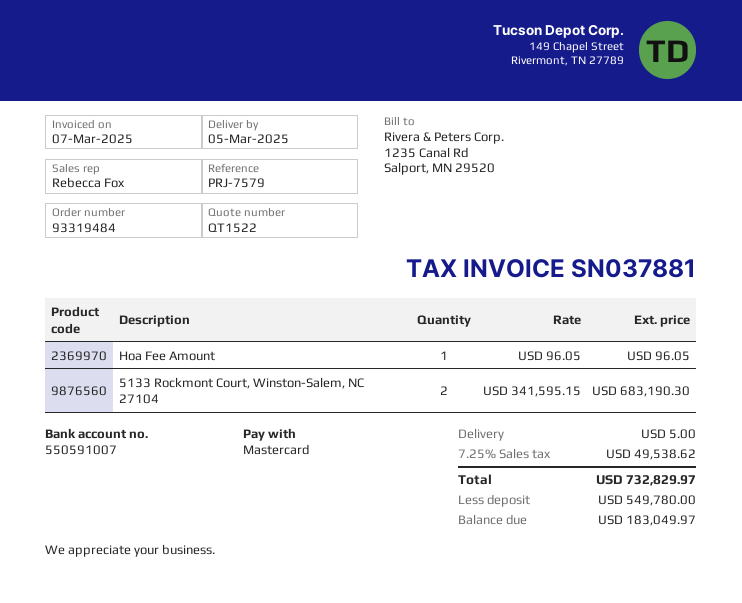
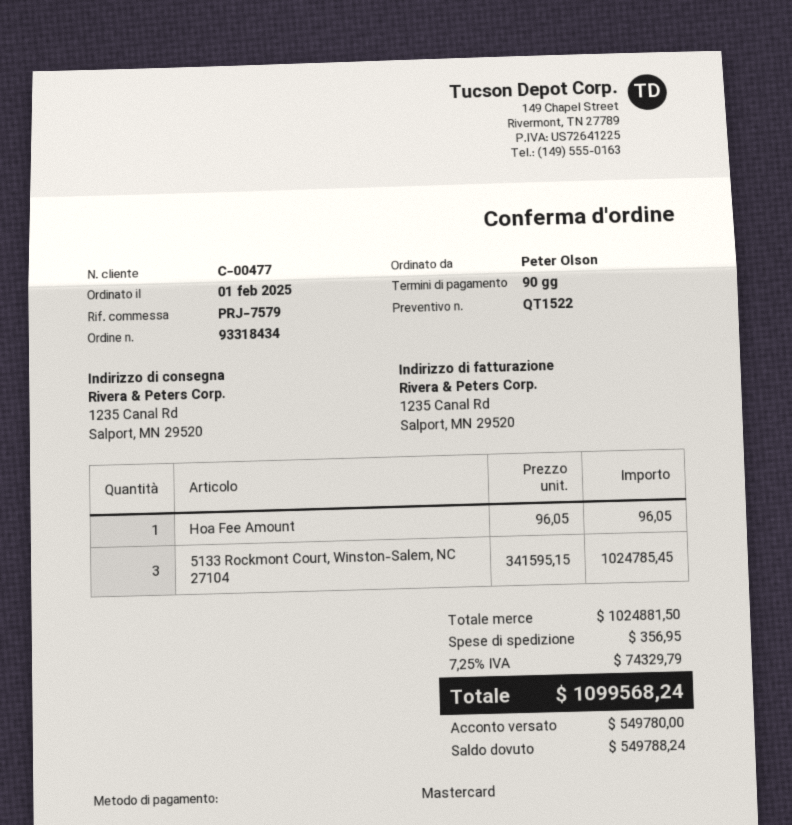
order number: 93319484 -> 93318434
5133 Rockmont Court, Winston-Salem, NC 27104: 2 x 341595.15 = 683190.30 -> 3 x 341595.15 = 1024785.45
shipping: 5.00 -> 356.95
tax: 7.25% = 49538.62 -> 7.25% = 74329.79
total: 732829.97 -> 1099568.24
balance: 183049.97 -> 549788.24

